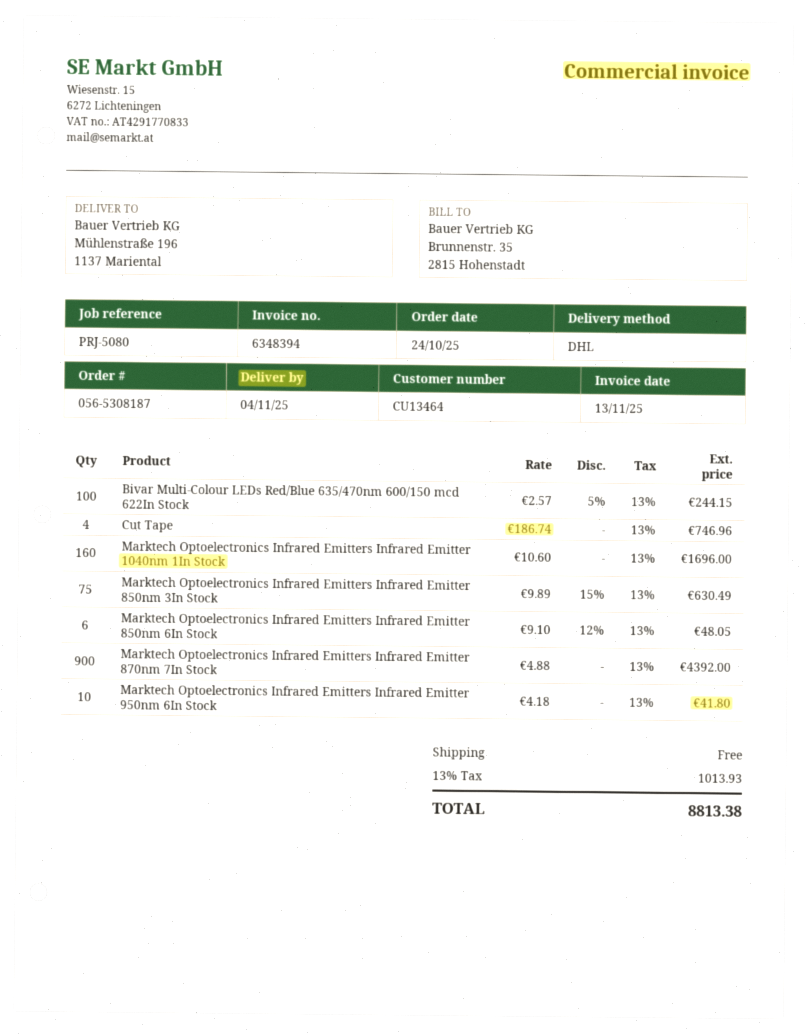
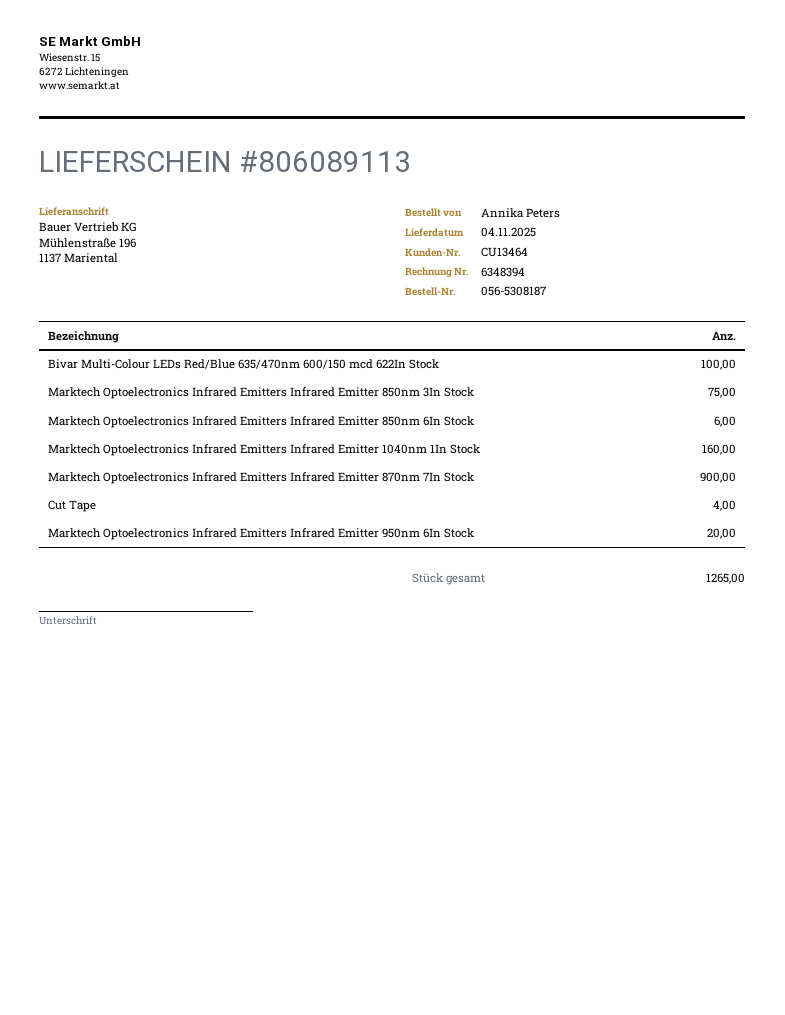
Marktech Optoelectronics Infrared Emitters Infrared Emitter 950nm 6In Stock: 10 -> 20

